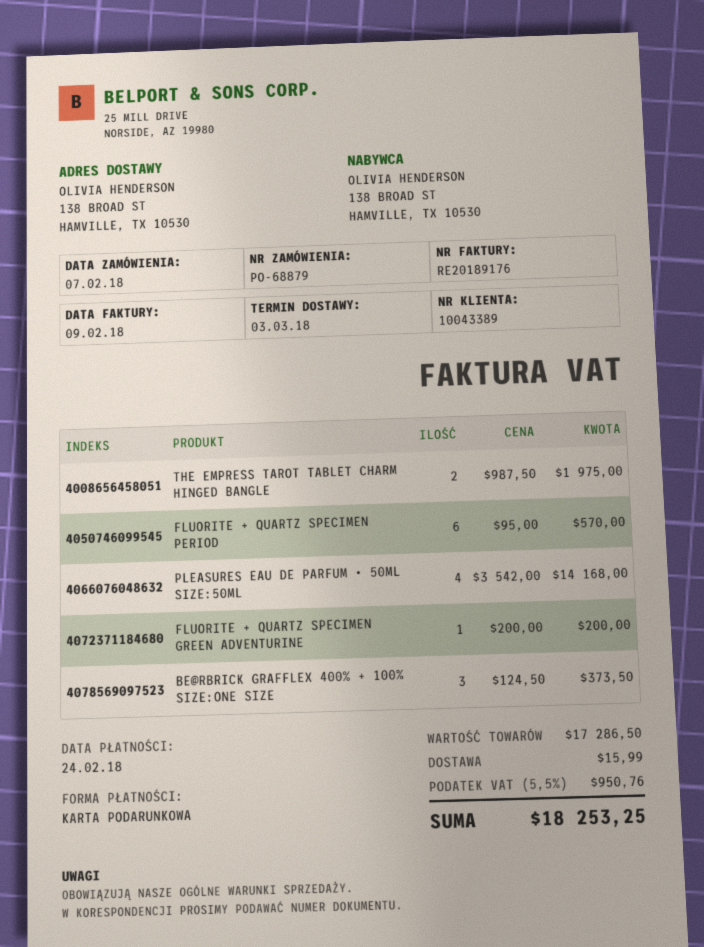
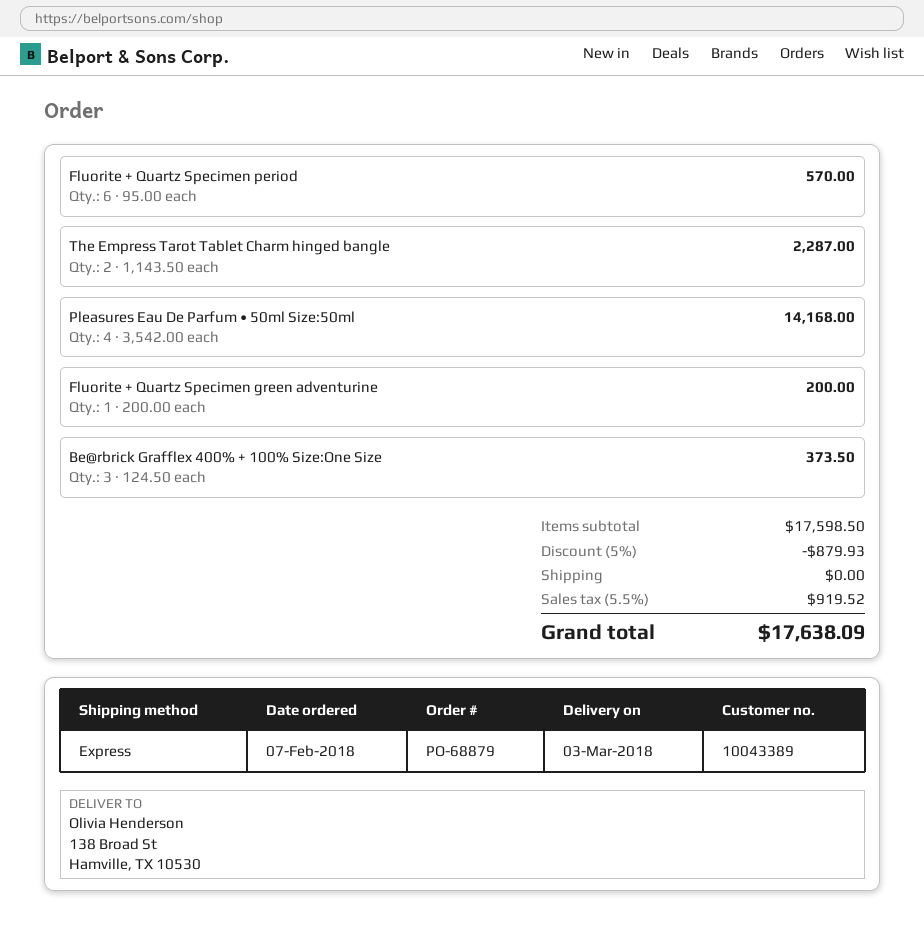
THE EMPRESS TAROT TABLET CHARM HINGED BANGLE: 2 x 987.50 = 1975.00 -> 2 x 1143.50 = 2287.00
subtotal: 17286.50 -> 17598.50
discount: none -> 5% = 879.93
shipping: 15.99 -> 0.00
tax: 5.5% = 950.76 -> 5.5% = 919.52
total: 18253.25 -> 17638.09

